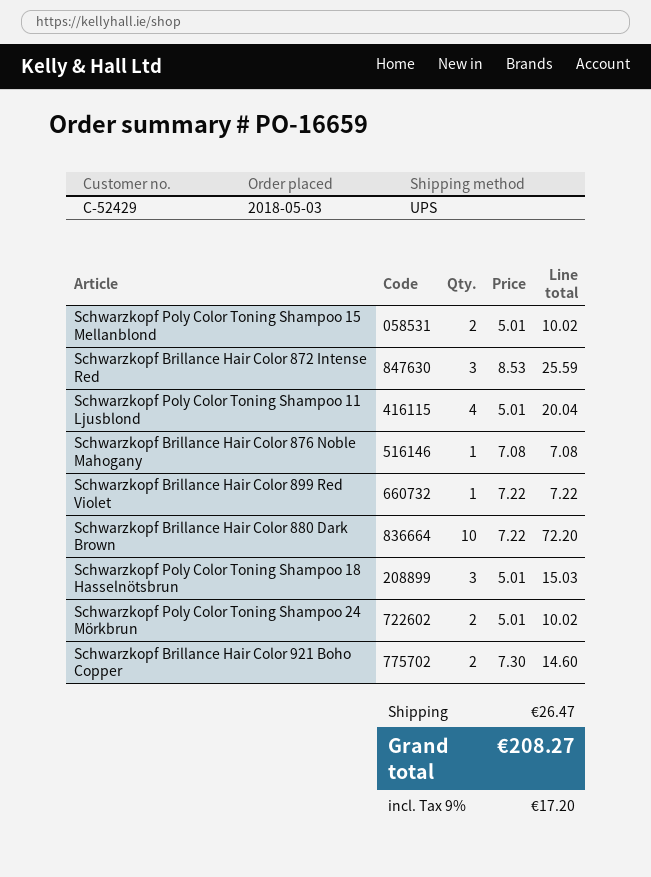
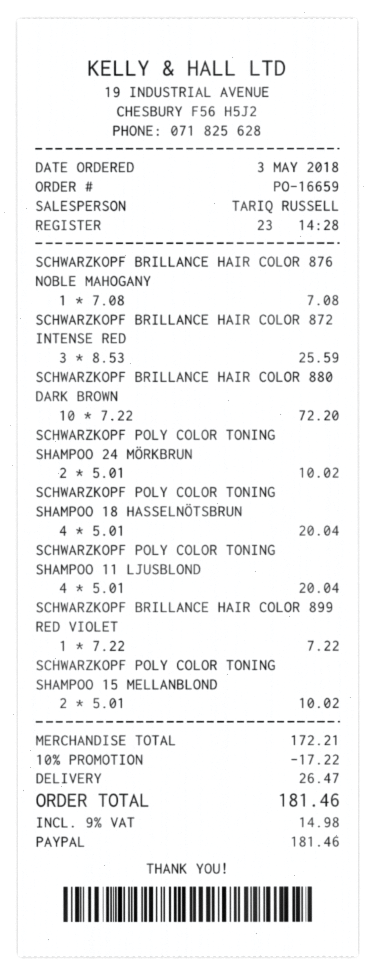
Schwarzkopf Poly Color Toning Shampoo 18 Hasselnötsbrun: 3 x 5.01 = 15.03 -> 4 x 5.01 = 20.04
Schwarzkopf Brillance Hair Color 921 Boho Copper: 2 x 7.30 = 14.60 -> none
discount: none -> 10% = 17.22
tax: 9% = 17.20 -> 9% = 14.98
total: 208.27 -> 181.46

